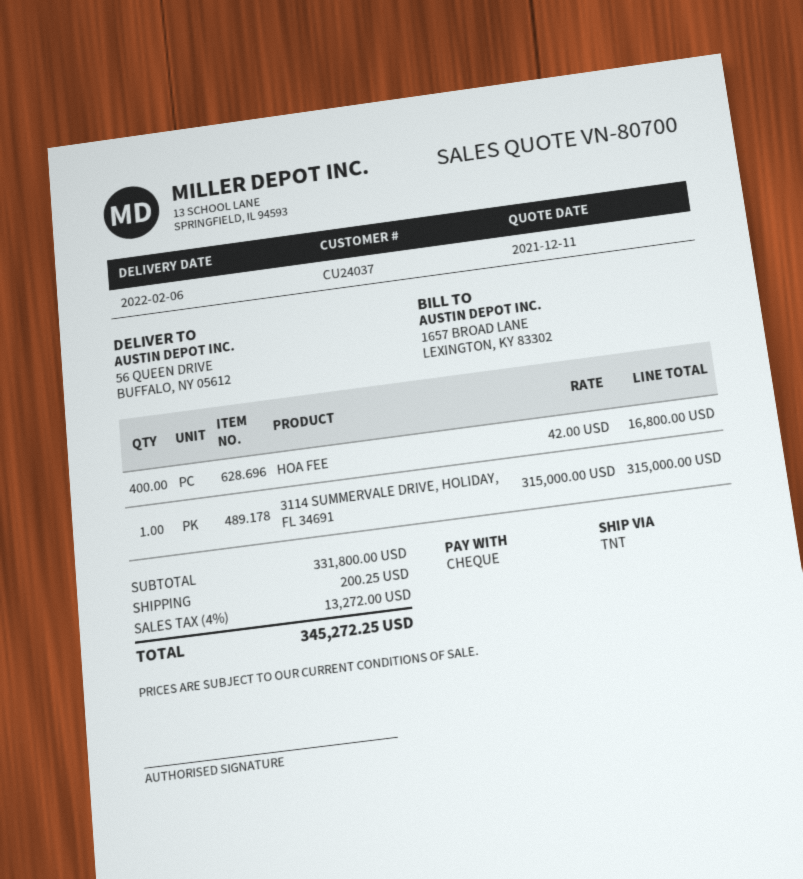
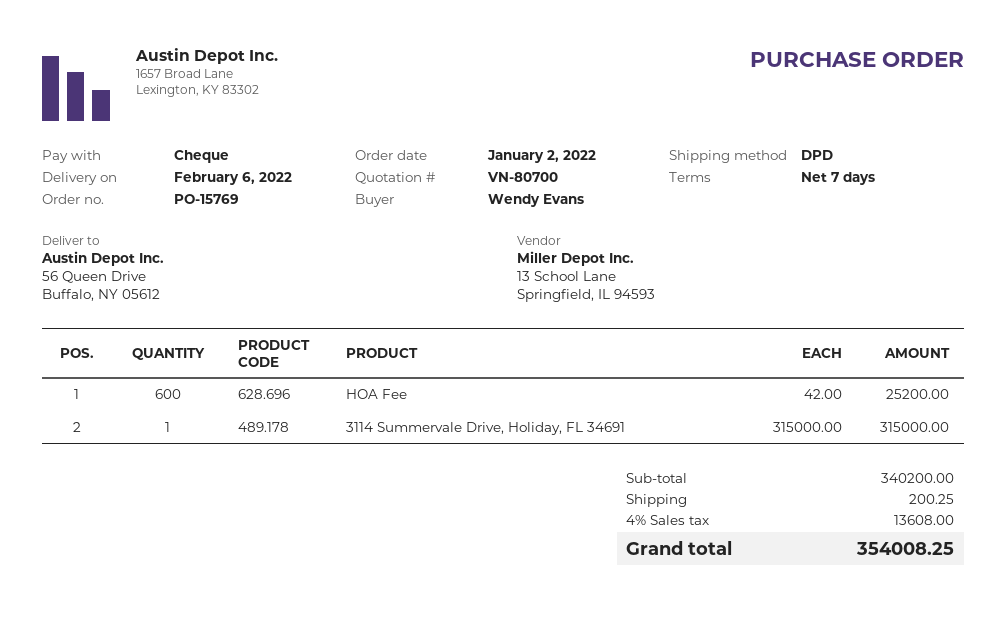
shipping method: TNT -> DPD
HOA FEE: 400 x 42.00 = 16800.00 -> 600 x 42.00 = 25200.00
subtotal: 331800.00 -> 340200.00
tax: 4% = 13272.00 -> 4% = 13608.00
total: 345272.25 -> 354008.25

